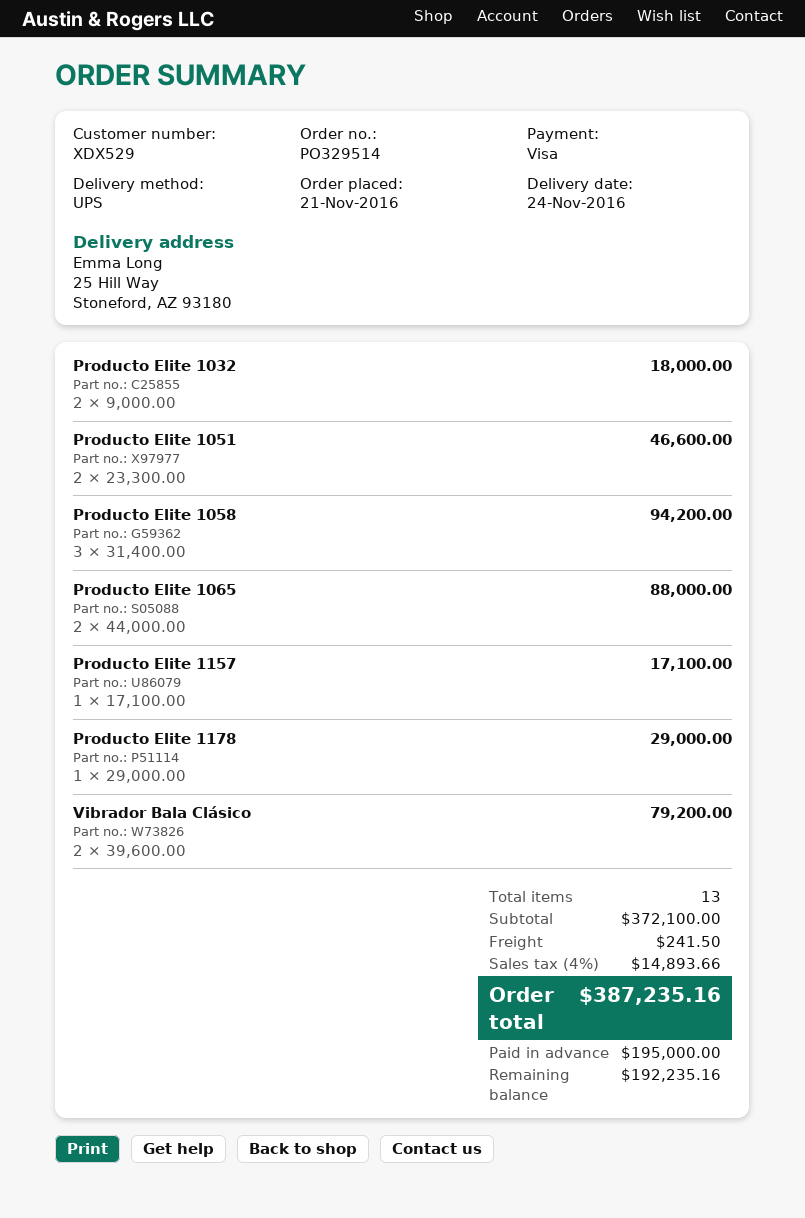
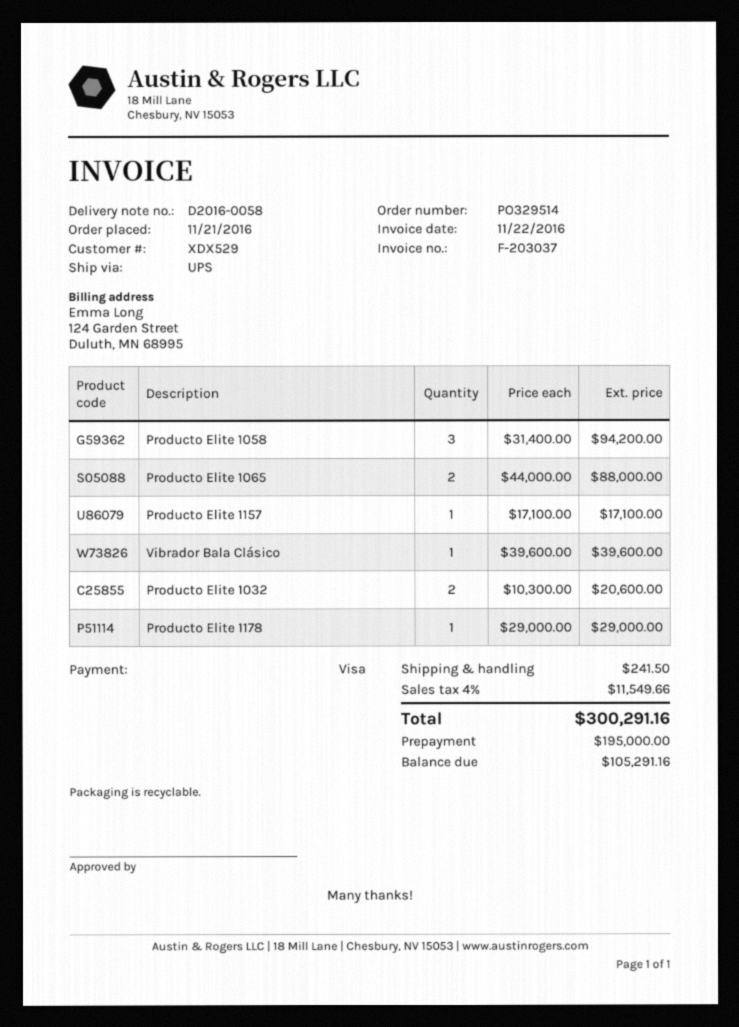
Producto Elite 1032: 2 x 9000.00 = 18000.00 -> 2 x 10300.00 = 20600.00
Producto Elite 1051: 2 x 23300.00 = 46600.00 -> none
Vibrador Bala Clásico: 2 x 39600.00 = 79200.00 -> 1 x 39600.00 = 39600.00
tax: 4% = 14893.66 -> 4% = 11549.66
total: 387235.16 -> 300291.16
balance: 192235.16 -> 105291.16

